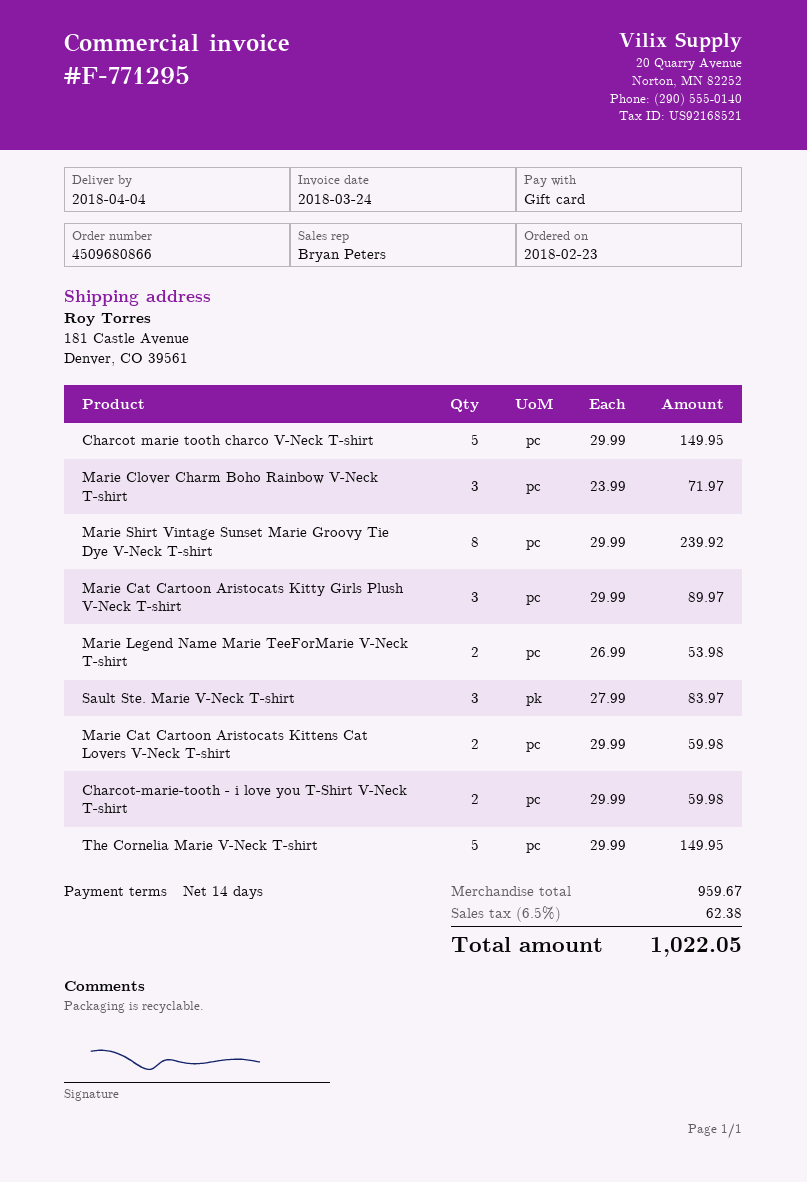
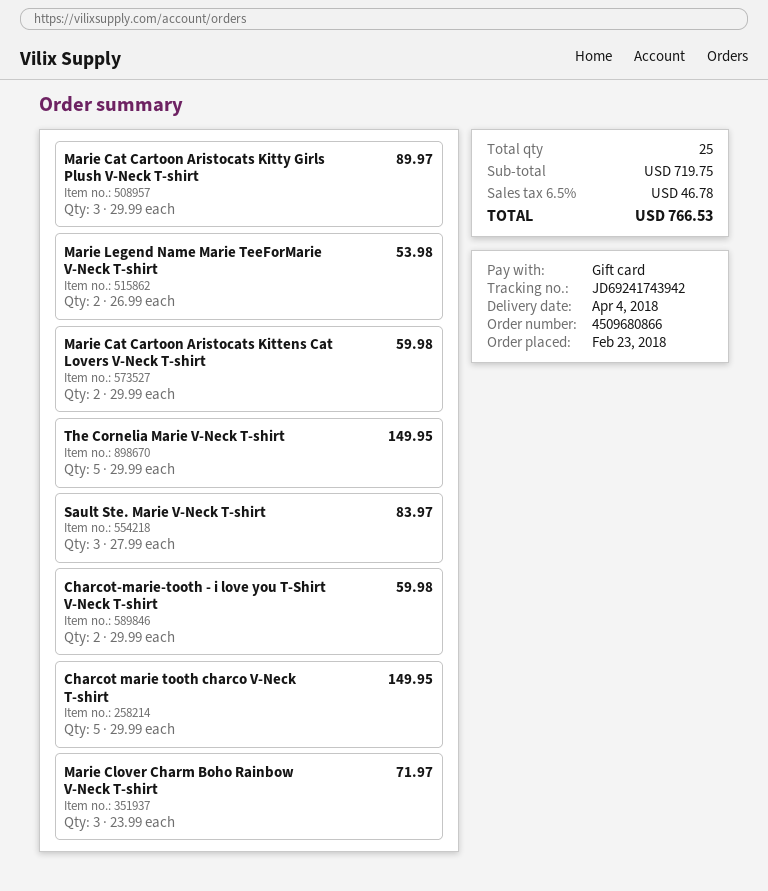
Marie Shirt Vintage Sunset Marie Groovy Tie Dye V-Neck T-shirt: 8 x 29.99 = 239.92 -> none
subtotal: 959.67 -> 719.75
tax: 6.5% = 62.38 -> 6.5% = 46.78
total: 1022.05 -> 766.53

